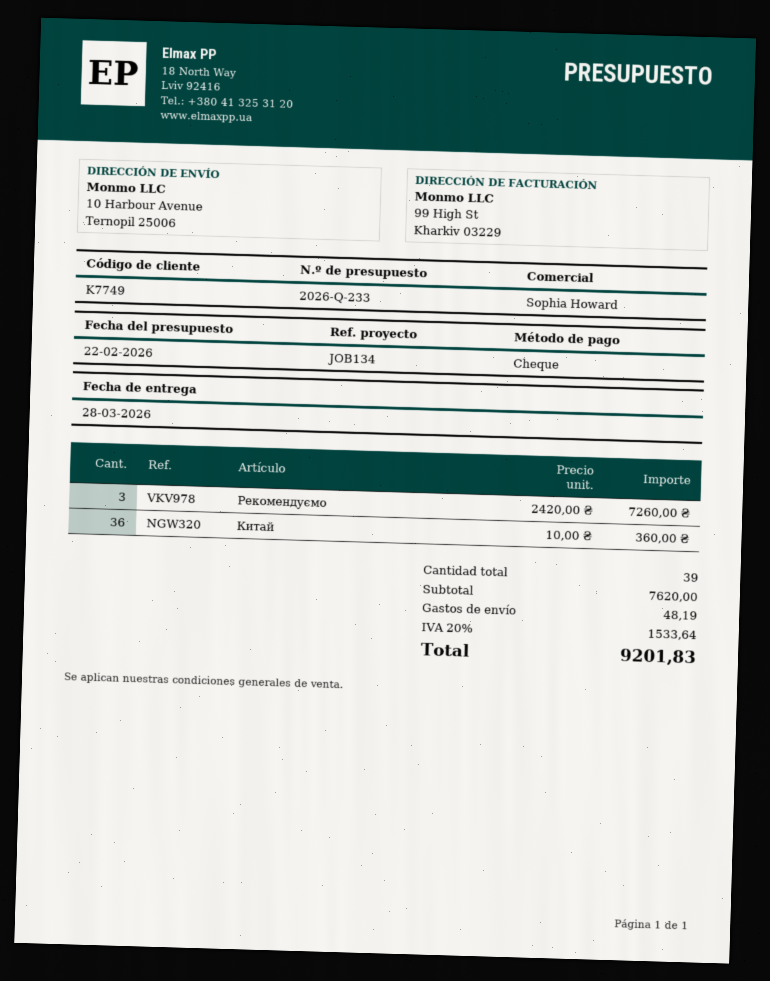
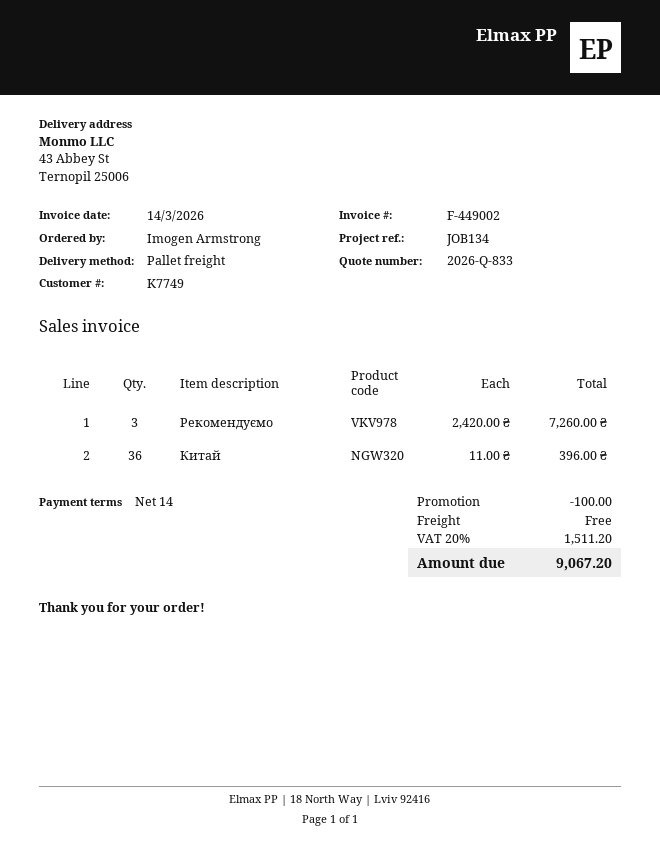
quote number: 2026-Q-233 -> 2026-Q-833
ship to: 10 Harbour Avenue, Ternopil 25006 -> 43 Abbey St, Ternopil 25006
Китай: 36 x 10.00 = 360.00 -> 36 x 11.00 = 396.00
discount: none -> 100.00
shipping: 48.19 -> 0.00
tax: 20% = 1533.64 -> 20% = 1511.20
total: 9201.83 -> 9067.20

